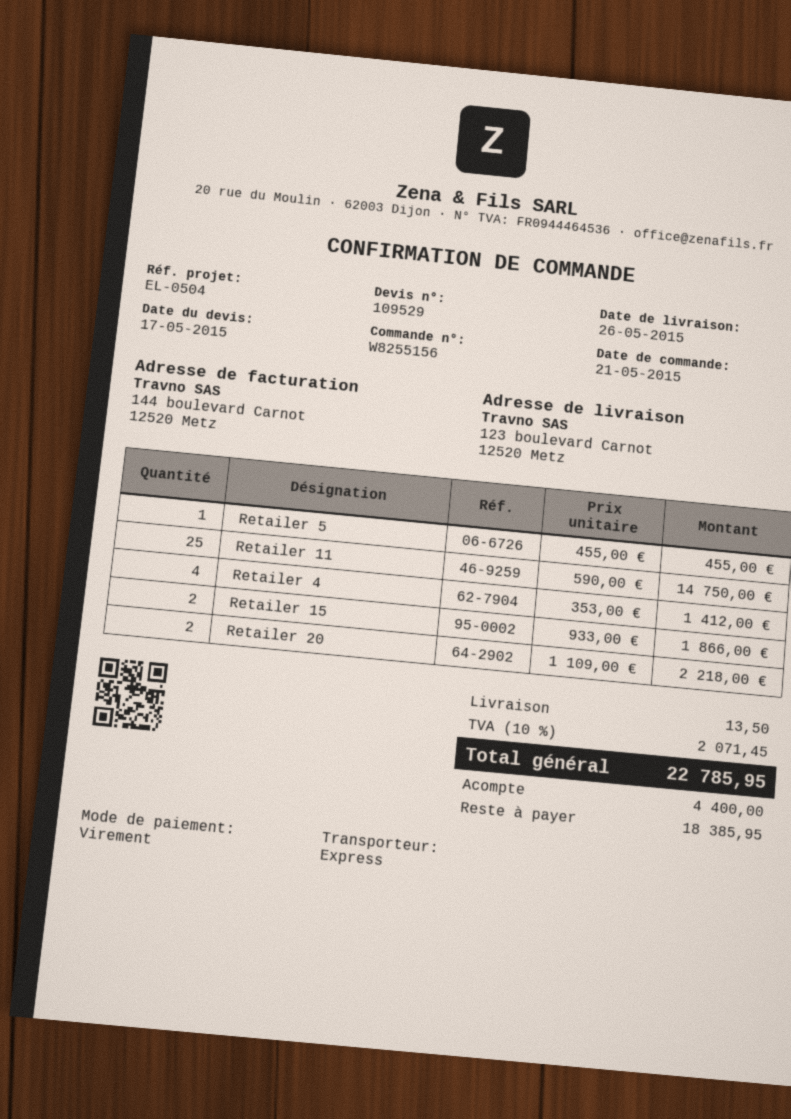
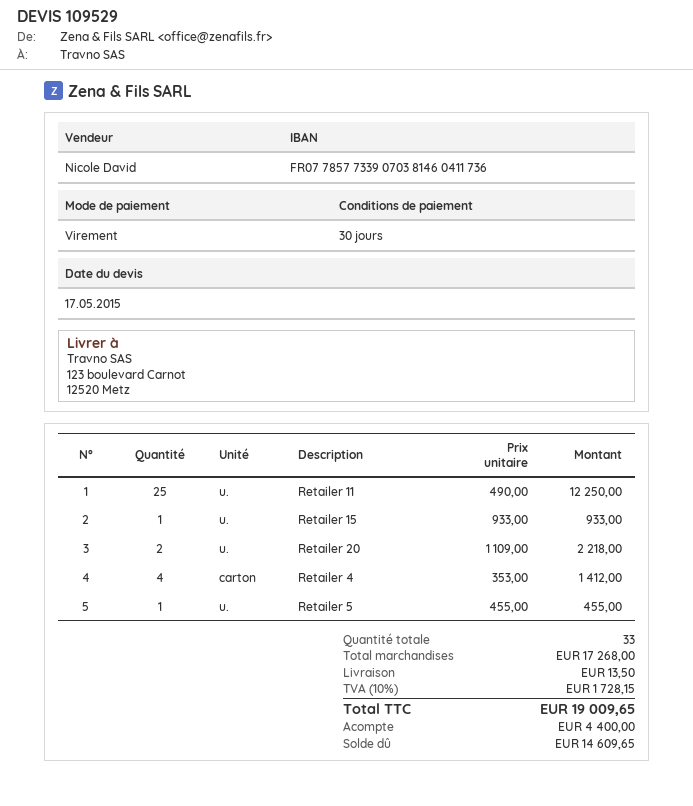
Retailer 11: 25 x 590.00 = 14750.00 -> 25 x 490.00 = 12250.00
Retailer 15: 2 x 933.00 = 1866.00 -> 1 x 933.00 = 933.00
tax: 10% = 2071.45 -> 10% = 1728.15
total: 22785.95 -> 19009.65
balance: 18385.95 -> 14609.65

